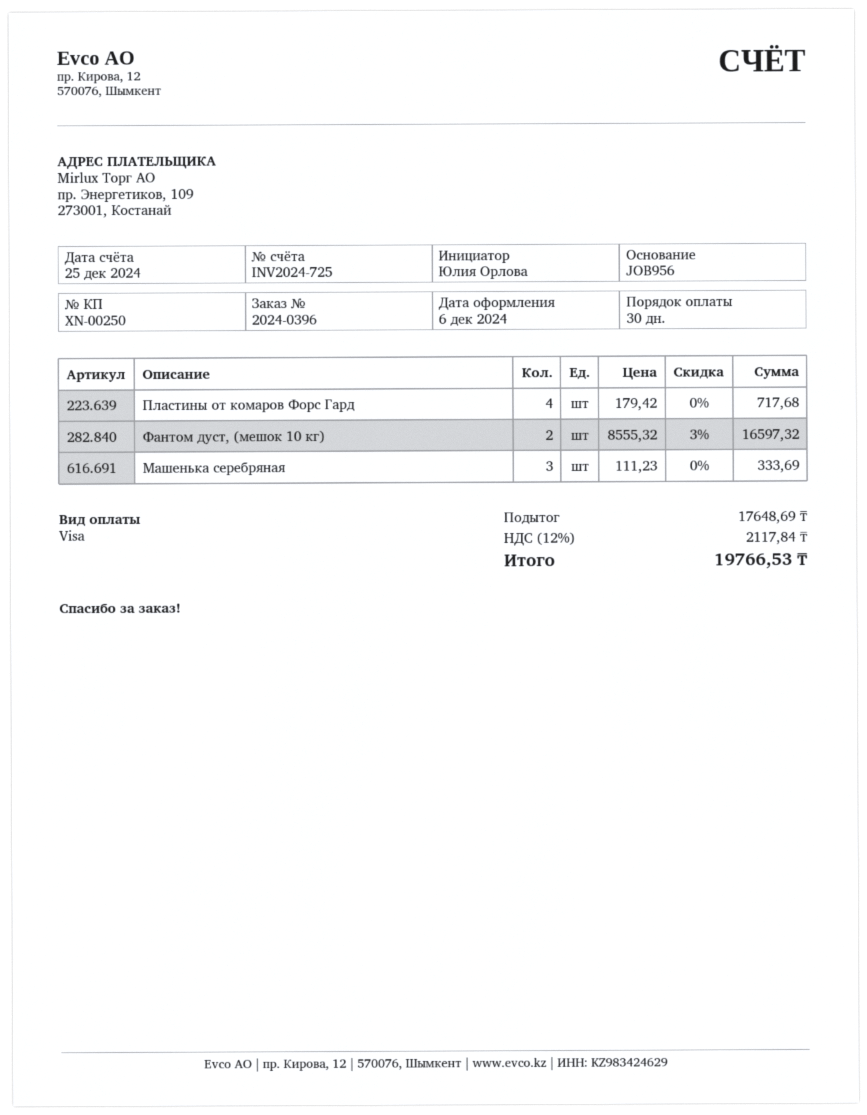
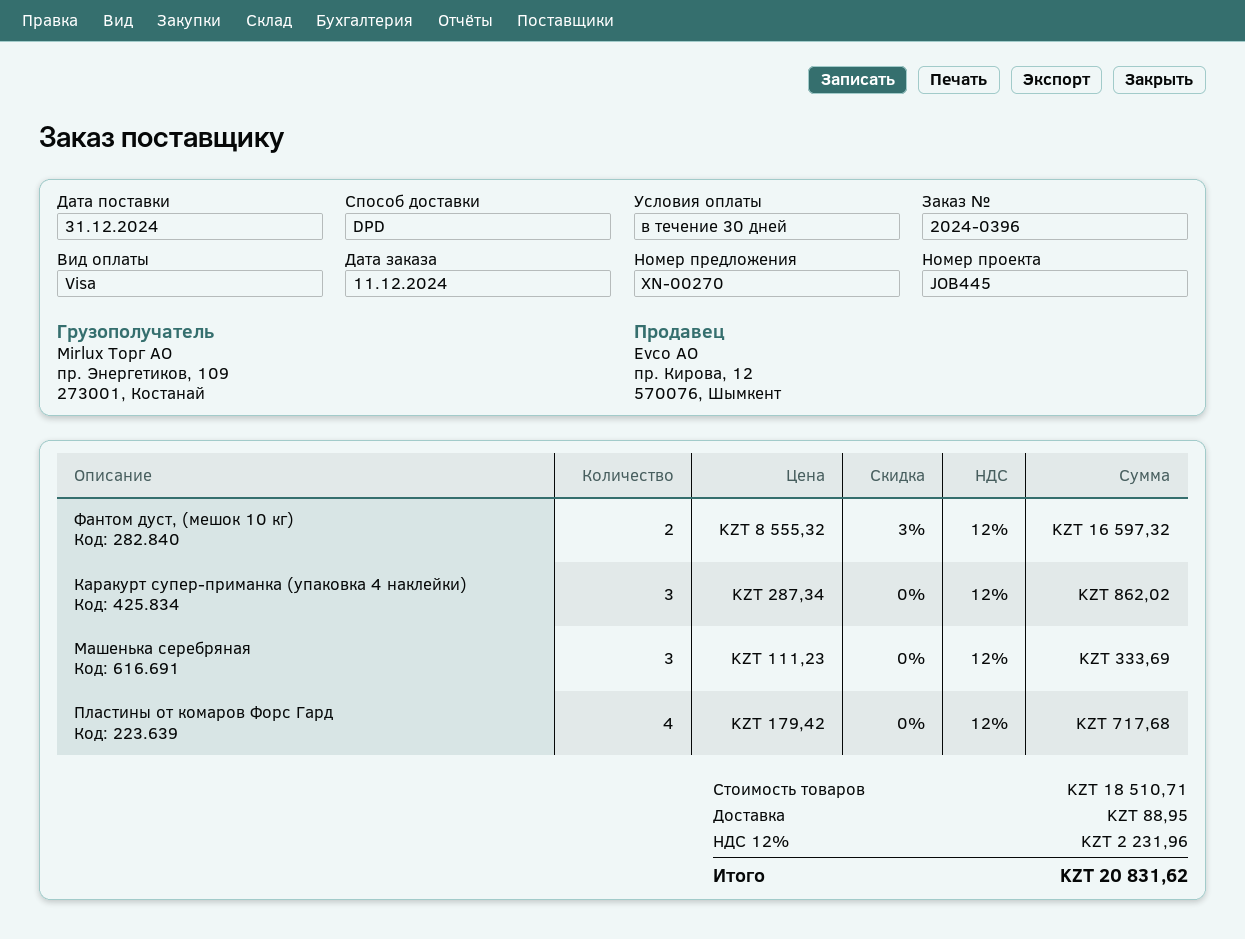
quote number: XN-00250 -> XN-00270
order date: 2024-12-06 -> 2024-12-11
reference: JOB956 -> JOB445
Каракурт супер-приманка (упаковка 4 наклейки): none -> 3 x 287.34 = 862.02
subtotal: 17648.69 -> 18510.71
shipping: none -> 88.95
tax: 12% = 2117.84 -> 12% = 2231.96
total: 19766.53 -> 20831.62

